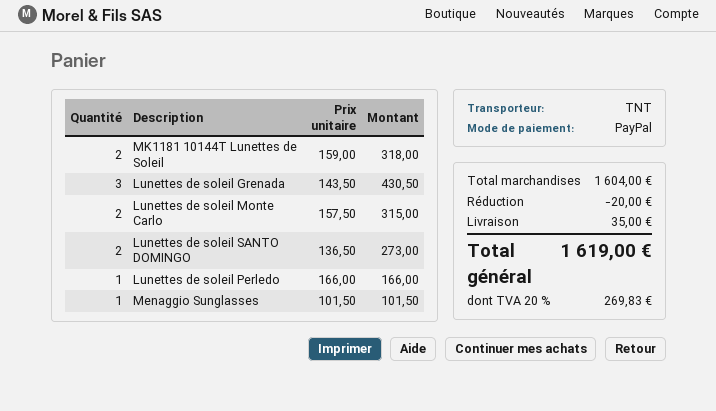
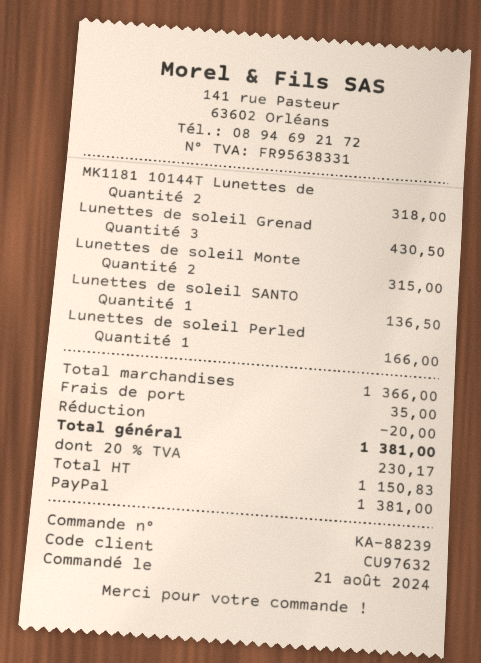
Lunettes de soleil SANTO DOMINGO: 2 for 273.00 -> 1 for 136.50
Menaggio Sunglasses: 1 for 101.50 -> none
subtotal: 1604.00 -> 1366.00
tax: 20% = 269.83 -> 20% = 230.17
total: 1619.00 -> 1381.00

